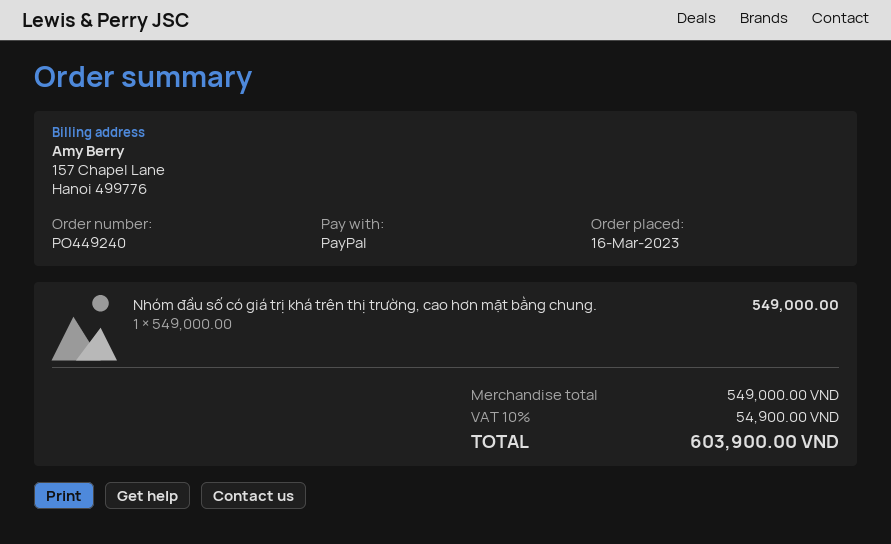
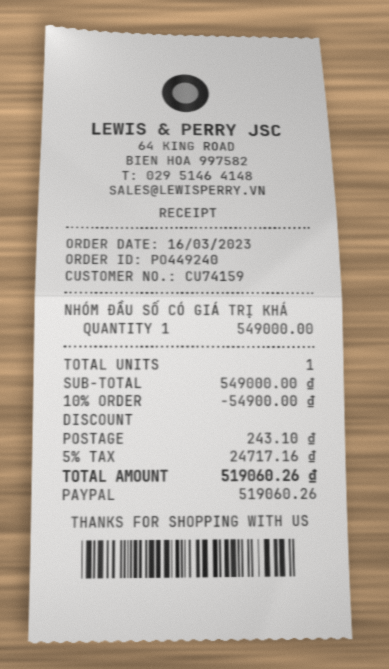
discount: none -> 10% = 54900.00
shipping: none -> 243.10
tax: 10% = 54900.00 -> 5% = 24717.16
total: 603900.00 -> 519060.26

